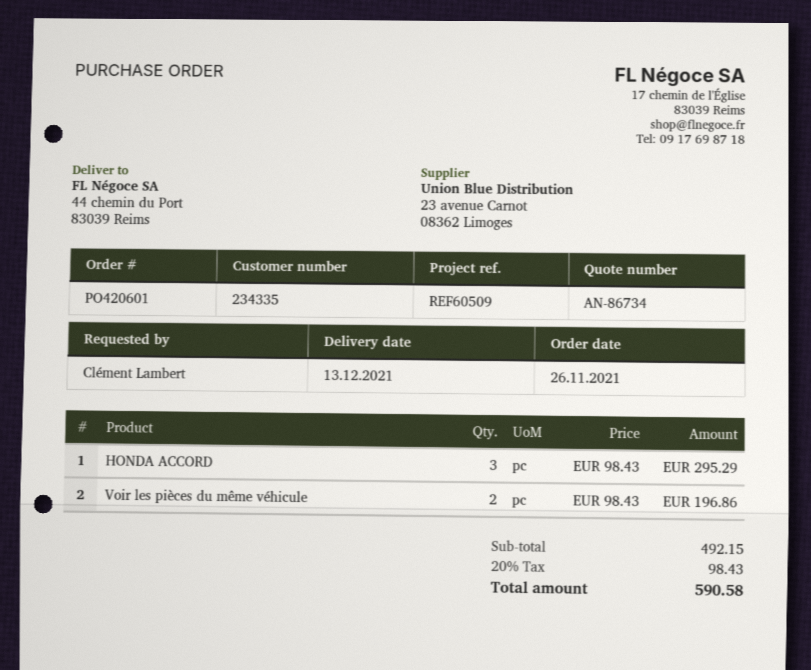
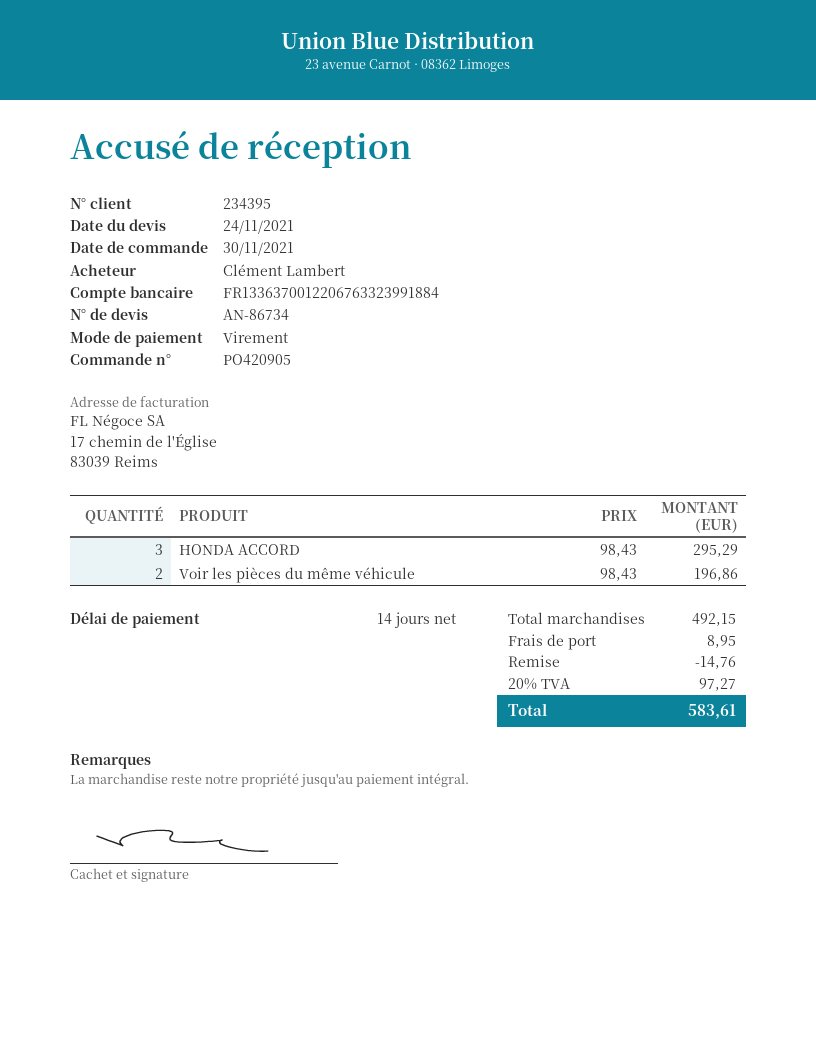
order number: PO420601 -> PO420905
order date: 2021-11-26 -> 2021-11-30
customer number: 234335 -> 234395
discount: none -> 14.76
shipping: none -> 8.95
tax: 20% = 98.43 -> 20% = 97.27
total: 590.58 -> 583.61

